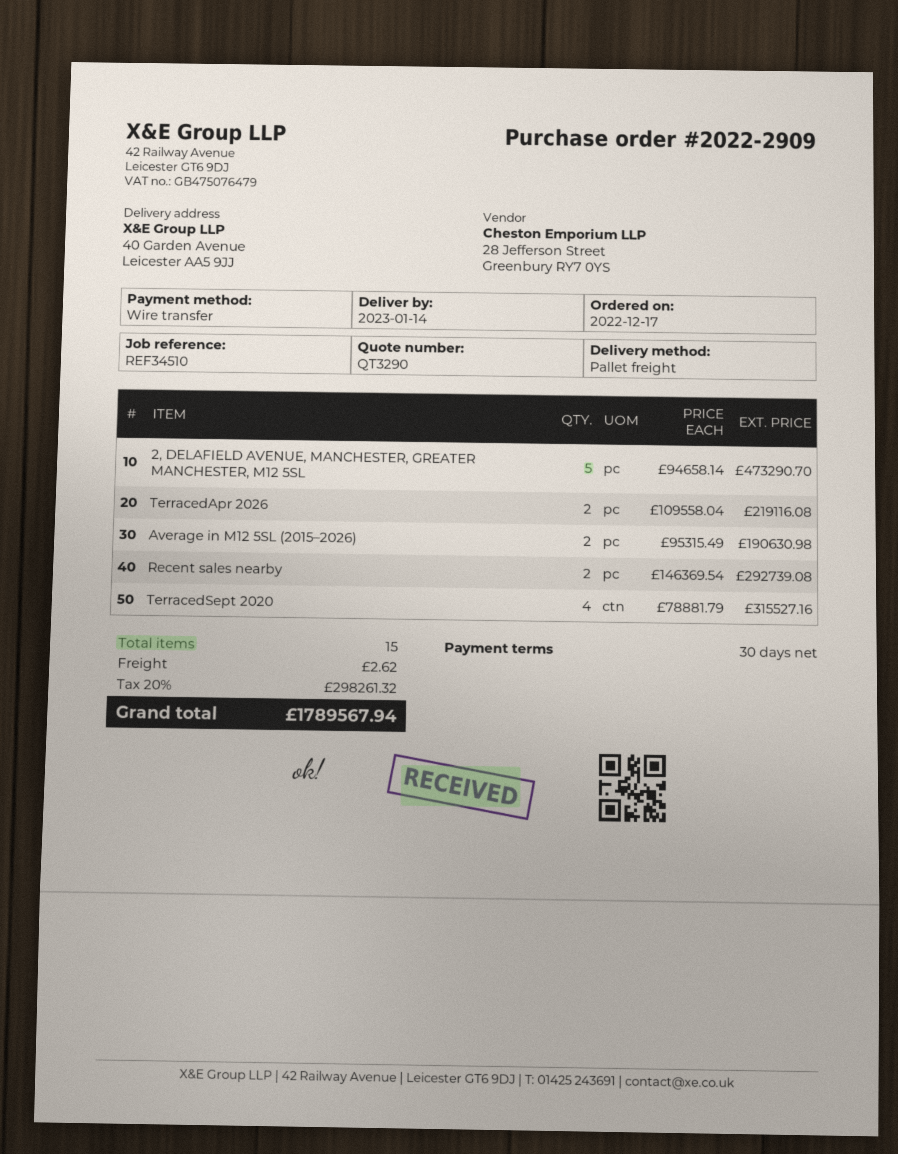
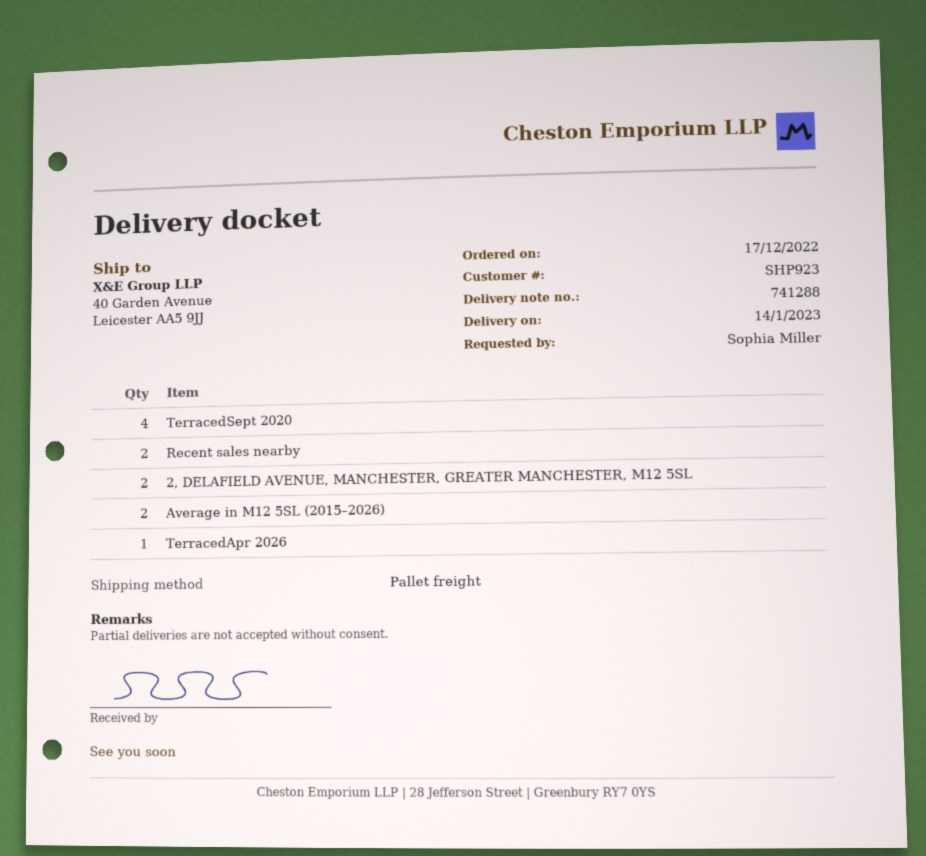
2, DELAFIELD AVENUE, MANCHESTER, GREATER MANCHESTER, M12 5SL: 5 -> 2
TerracedApr 2026: 2 -> 1

